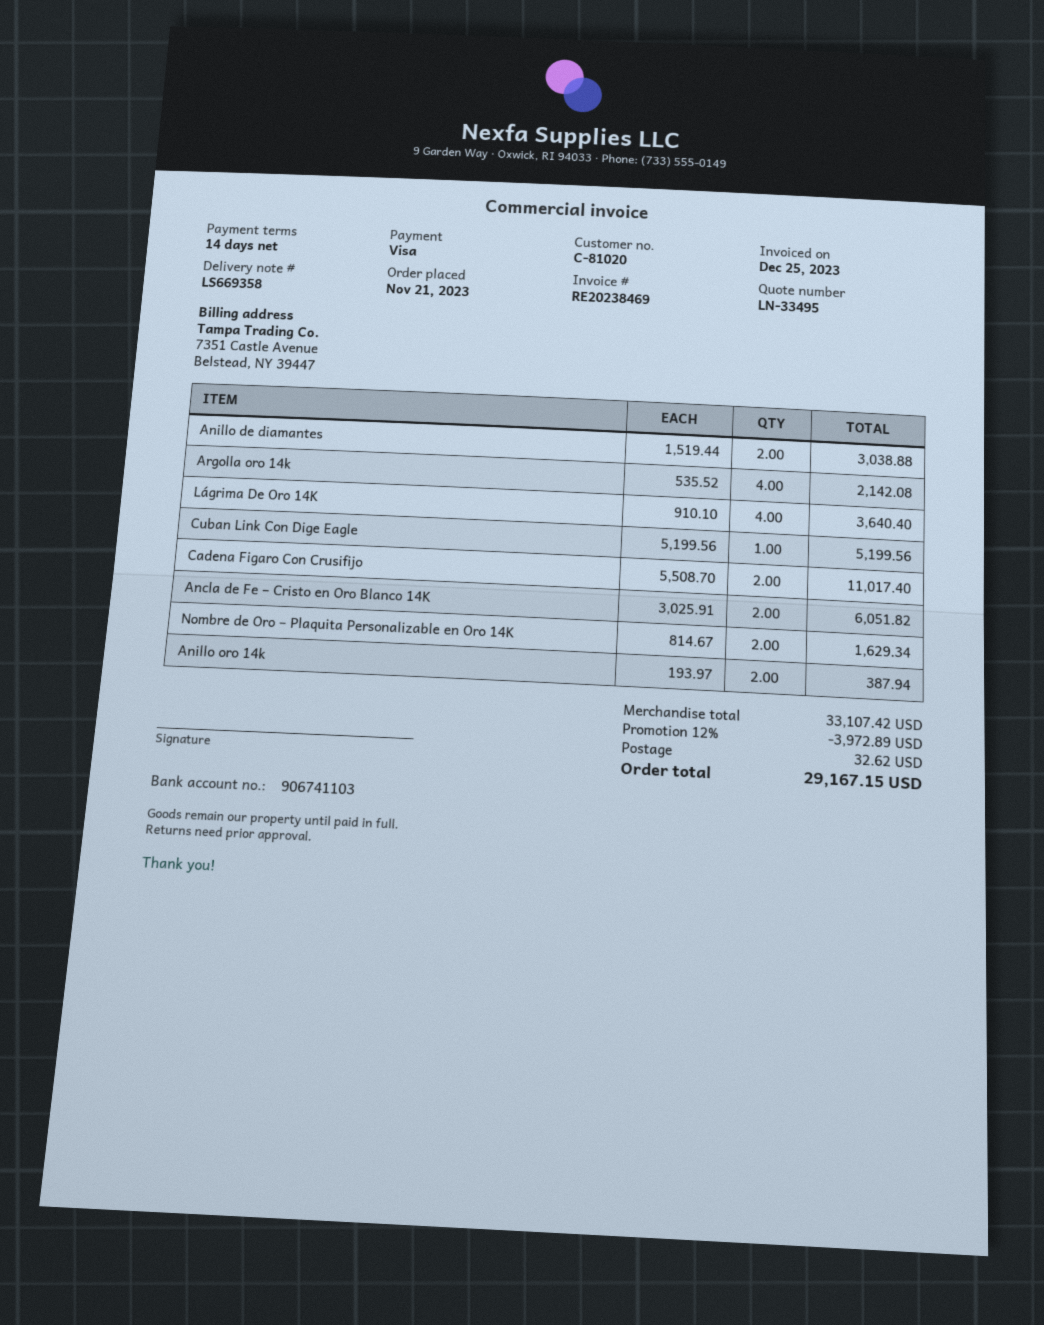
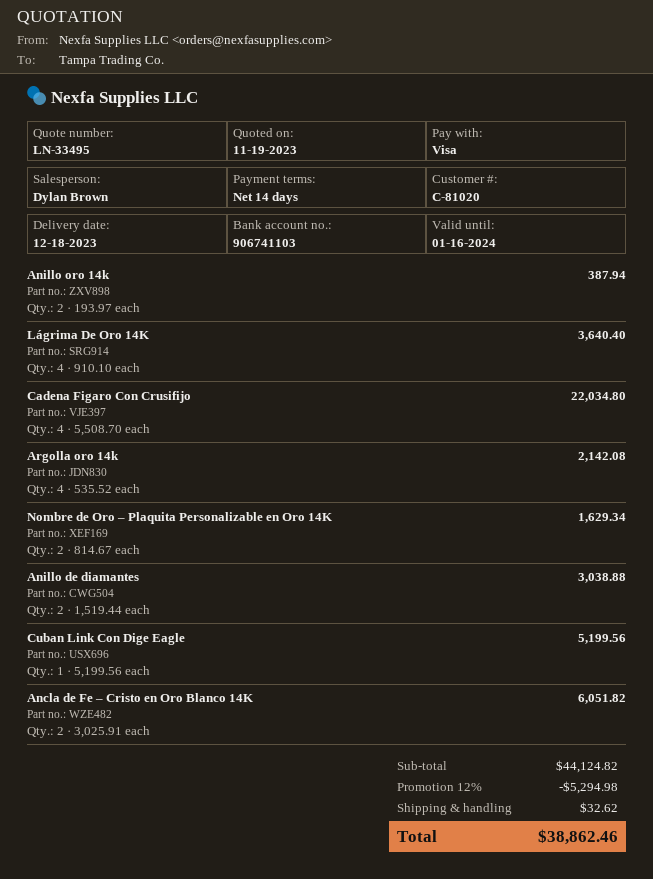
Cadena Figaro Con Crusifijo: 2 x 5508.70 = 11017.40 -> 4 x 5508.70 = 22034.80
subtotal: 33107.42 -> 44124.82
discount: 12% = 3972.89 -> 12% = 5294.98
total: 29167.15 -> 38862.46

